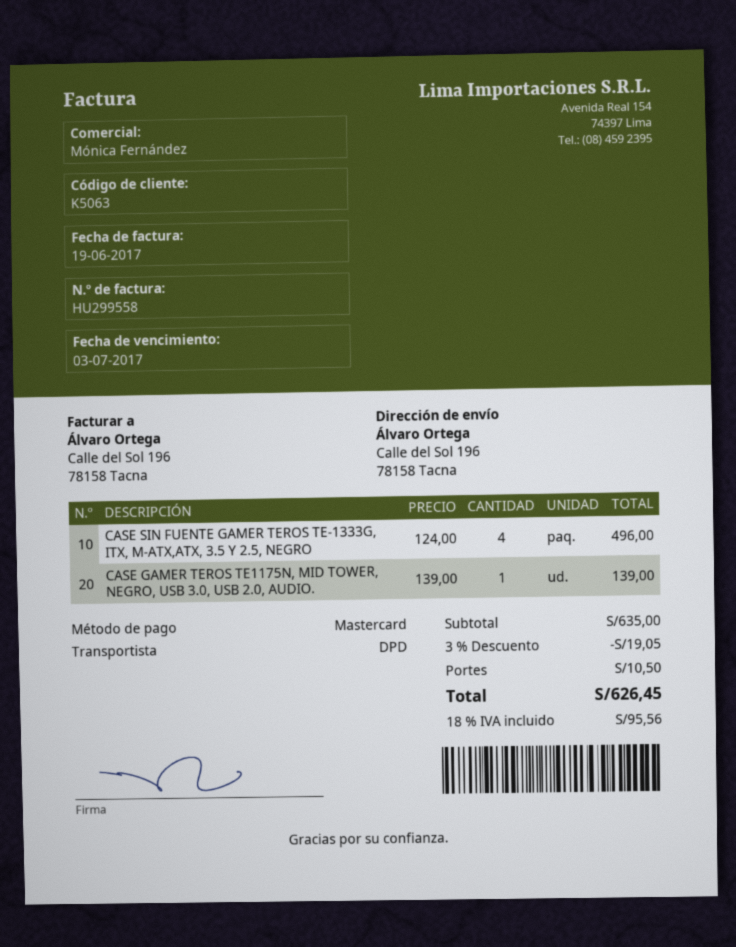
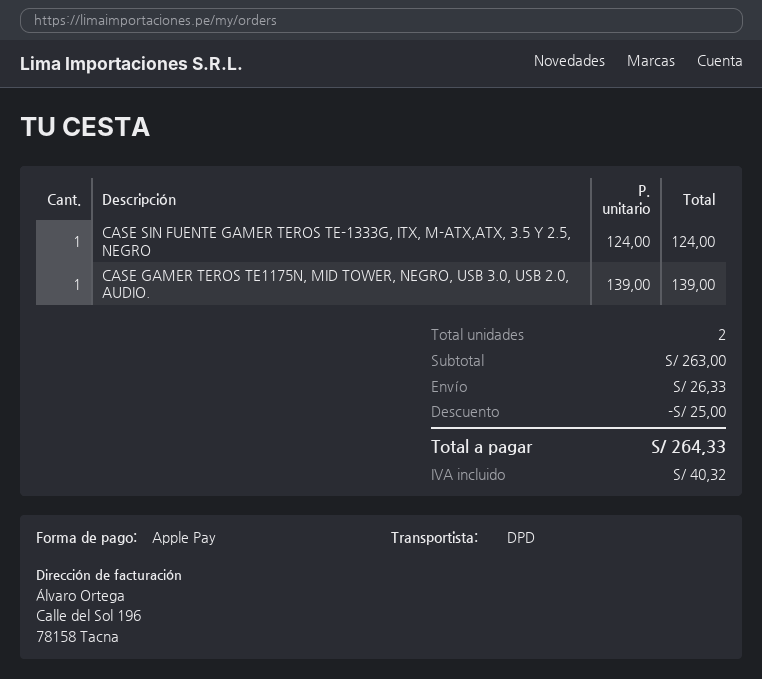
payment method: Mastercard -> Apple Pay
CASE SIN FUENTE GAMER TEROS TE-1333G, ITX, M-ATX,ATX, 3.5 Y 2.5, NEGRO: 4 x 124.00 = 496.00 -> 1 x 124.00 = 124.00
subtotal: 635.00 -> 263.00
discount: 19.05 -> 25.00
shipping: 10.50 -> 26.33
tax: 95.56 -> 40.32
total: 626.45 -> 264.33

